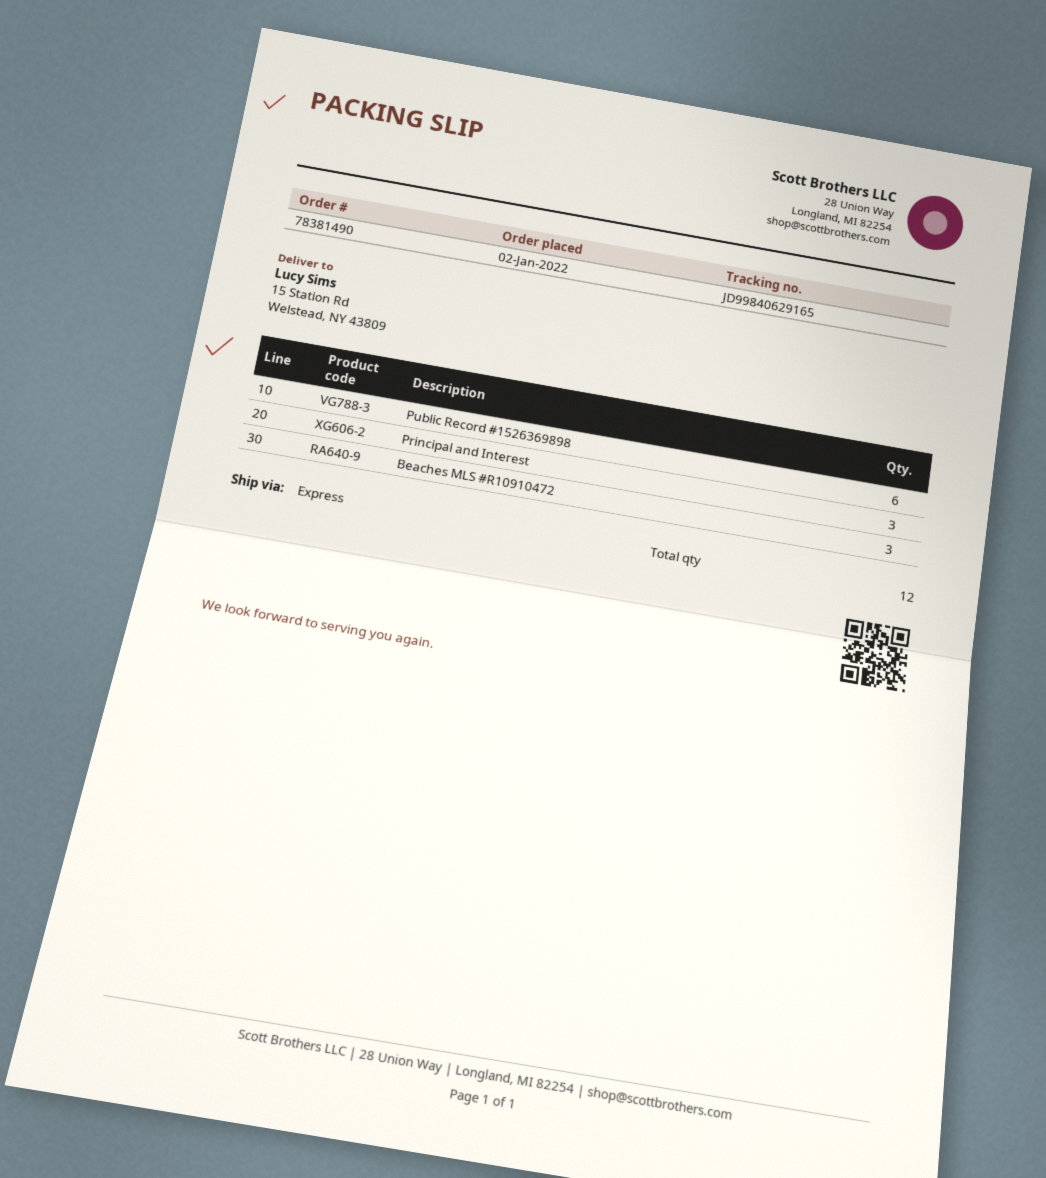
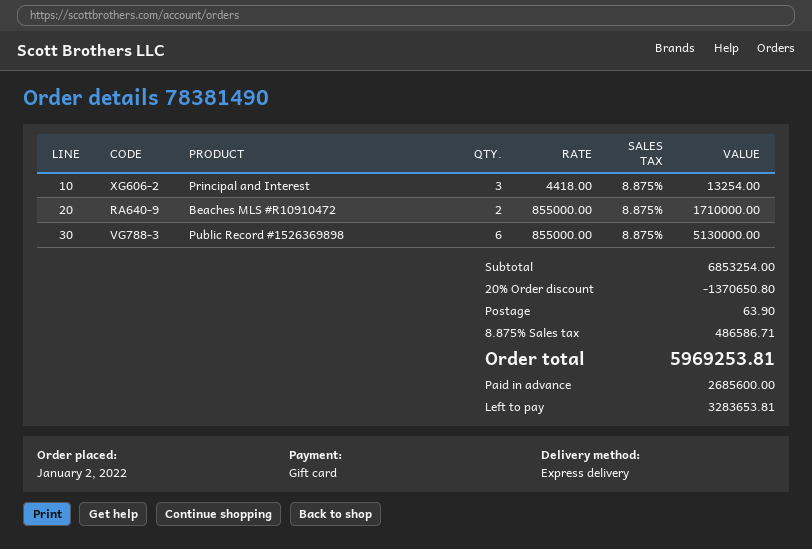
Beaches MLS #R10910472: 3 -> 2

